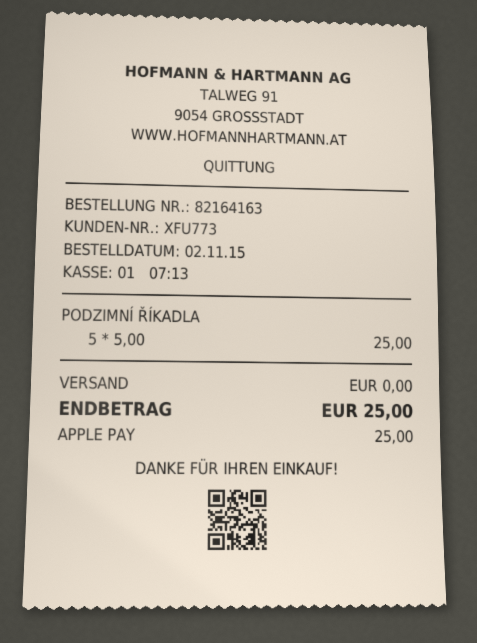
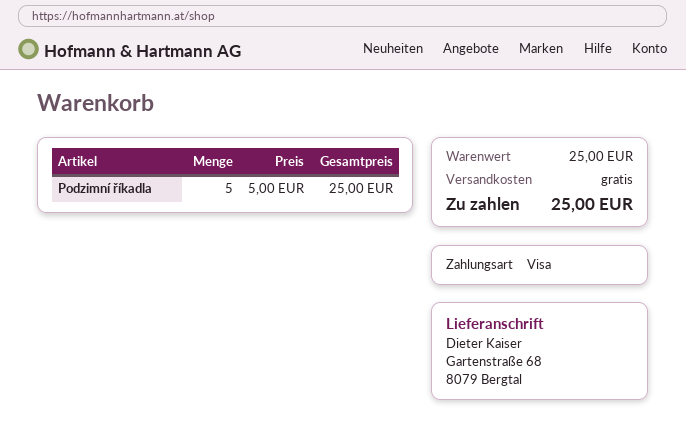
payment method: Apple Pay -> Visa

